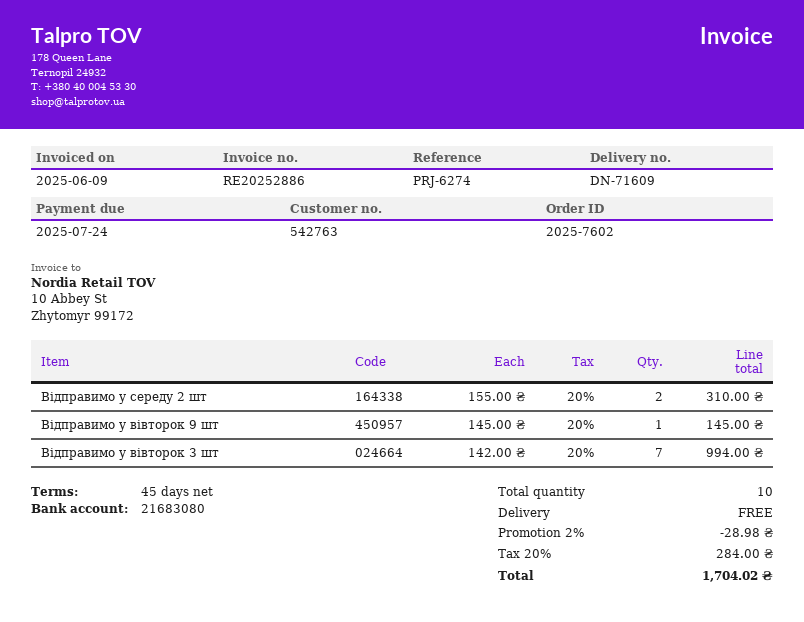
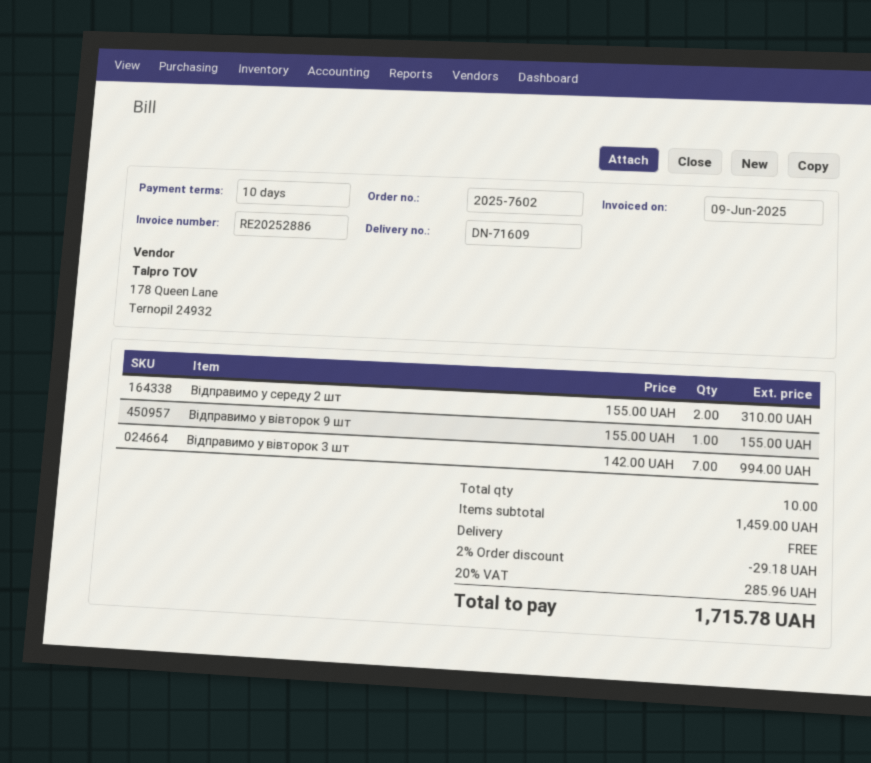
payment terms: 45 days -> 10 days
Відправимо у вівторок 9 шт: 1 x 145.00 = 145.00 -> 1 x 155.00 = 155.00
discount: 2% = 28.98 -> 2% = 29.18
tax: 20% = 284.00 -> 20% = 285.96
total: 1704.02 -> 1715.78

